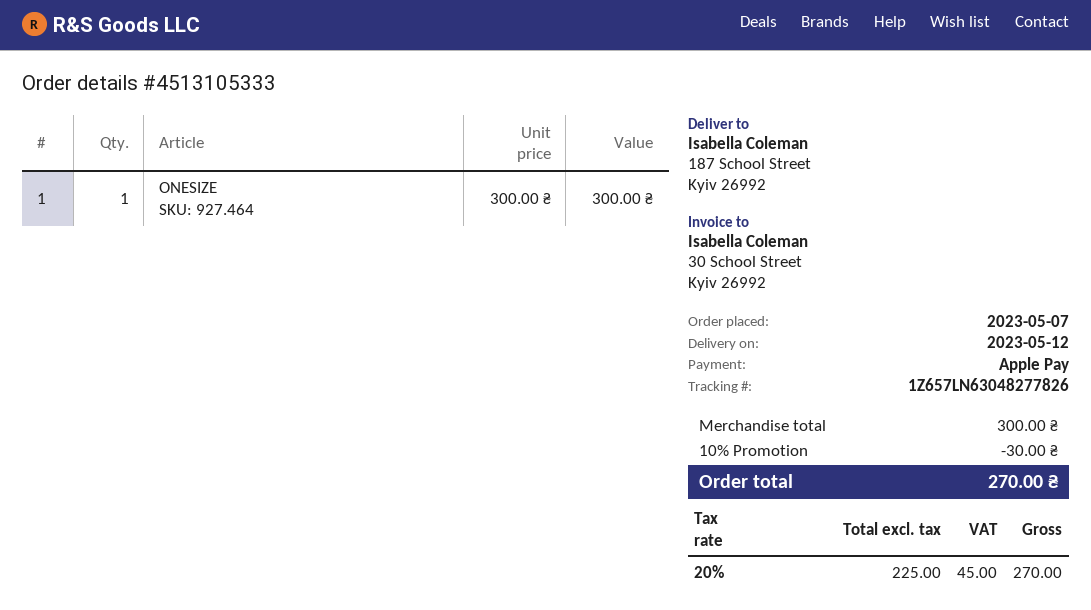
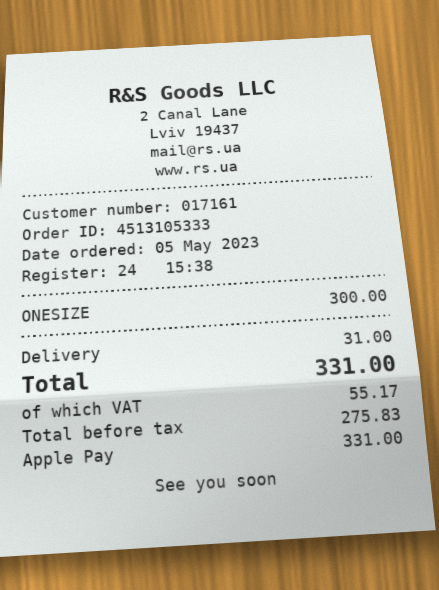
order date: 2023-05-07 -> 2023-05-05
discount: 10% = 30.00 -> none
shipping: none -> 31.00
net: 225.00 -> 275.83
tax: 45.00 -> 55.17
total: 270.00 -> 331.00

